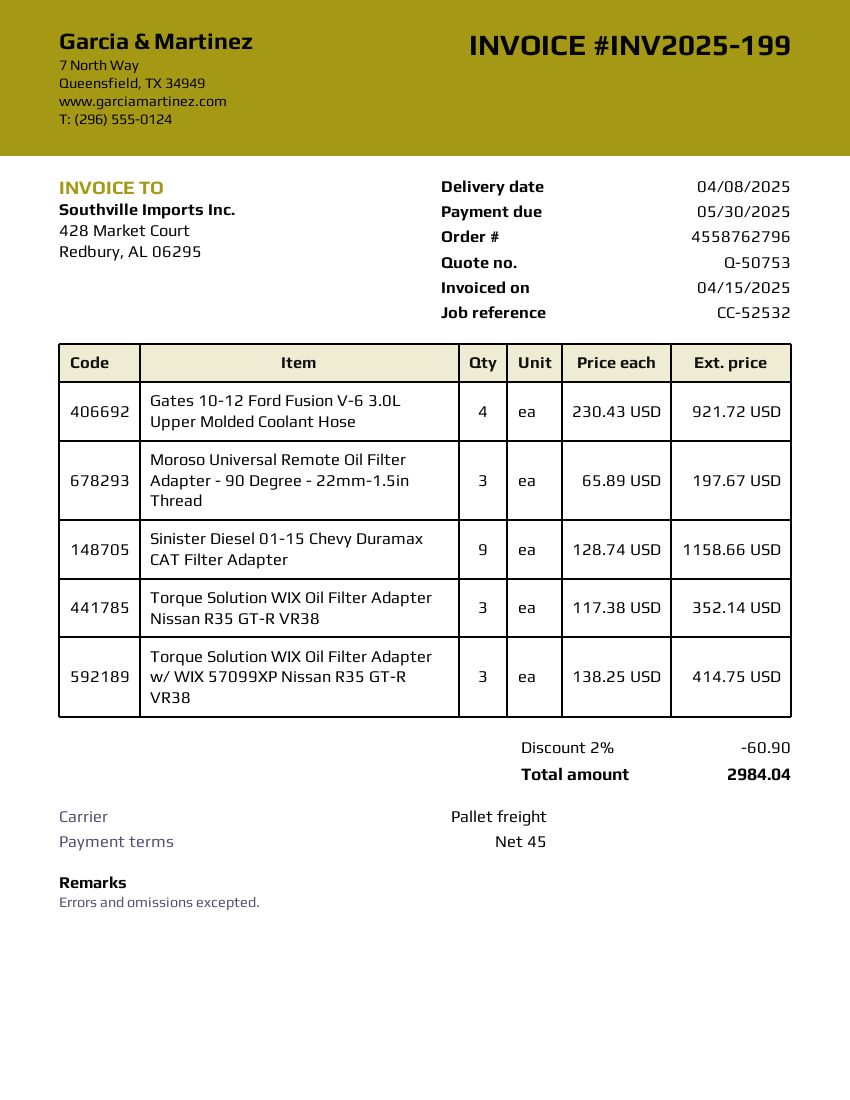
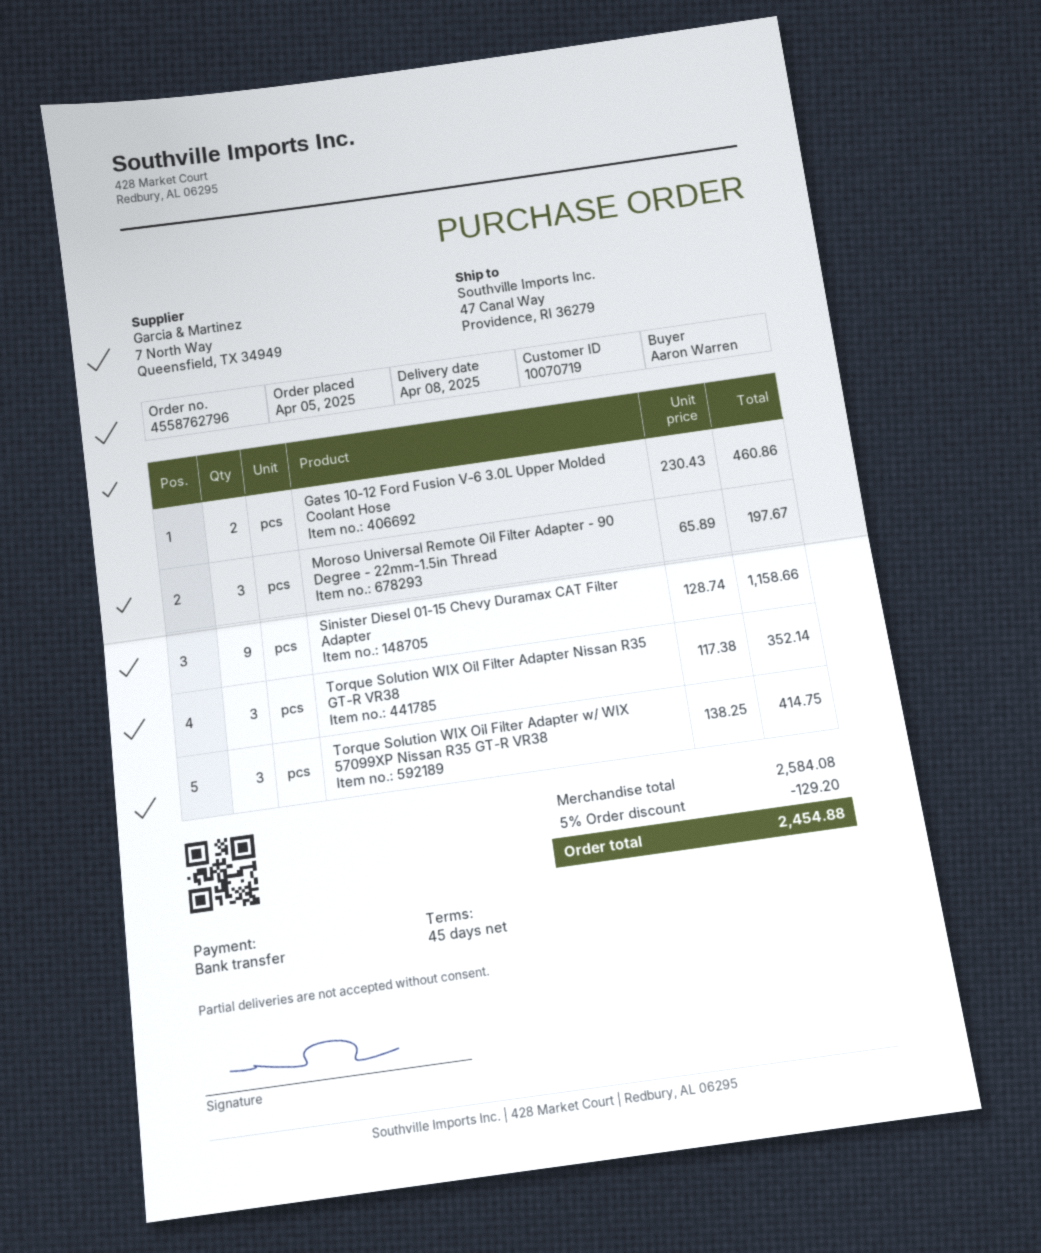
Gates 10-12 Ford Fusion V-6 3.0L Upper Molded Coolant Hose: 4 x 230.43 = 921.72 -> 2 x 230.43 = 460.86
discount: 2% = 60.90 -> 5% = 129.20
total: 2984.04 -> 2454.88

